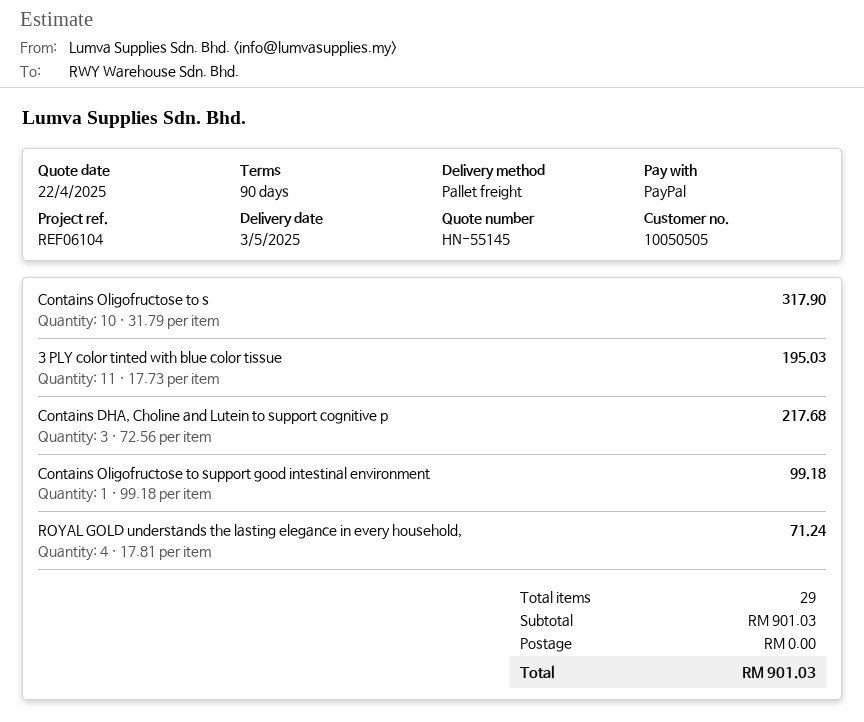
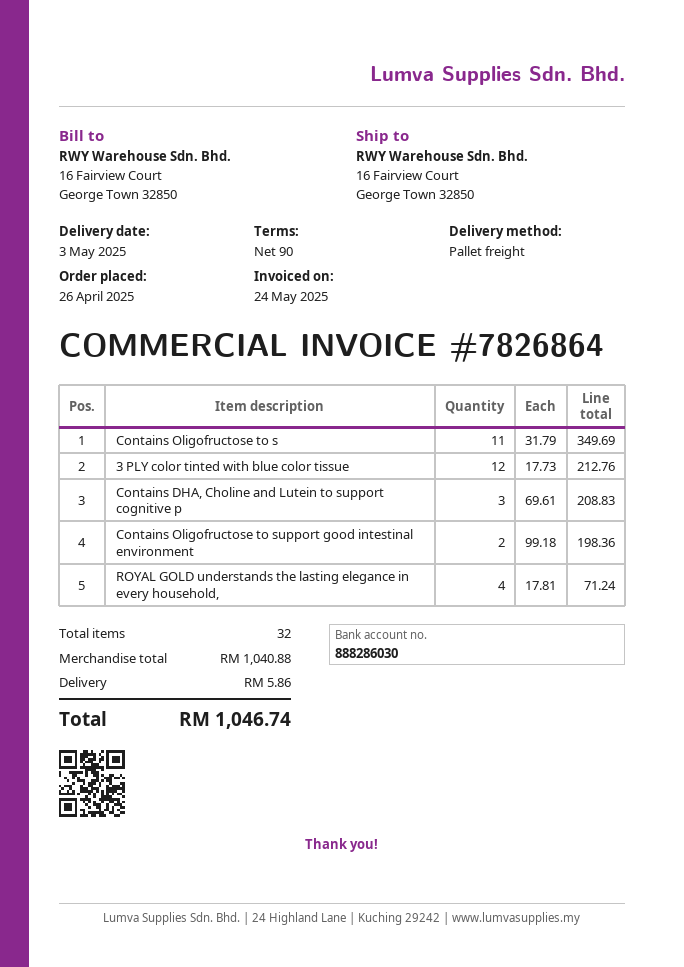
Contains Oligofructose to s: 10 x 31.79 = 317.90 -> 11 x 31.79 = 349.69
3 PLY color tinted with blue color tissue: 11 x 17.73 = 195.03 -> 12 x 17.73 = 212.76
Contains DHA, Choline and Lutein to support cognitive p: 3 x 72.56 = 217.68 -> 3 x 69.61 = 208.83
Contains Oligofructose to support good intestinal environment: 1 x 99.18 = 99.18 -> 2 x 99.18 = 198.36
total quantity: 29 -> 32
subtotal: 901.03 -> 1040.88
shipping: 0.00 -> 5.86
total: 901.03 -> 1046.74

